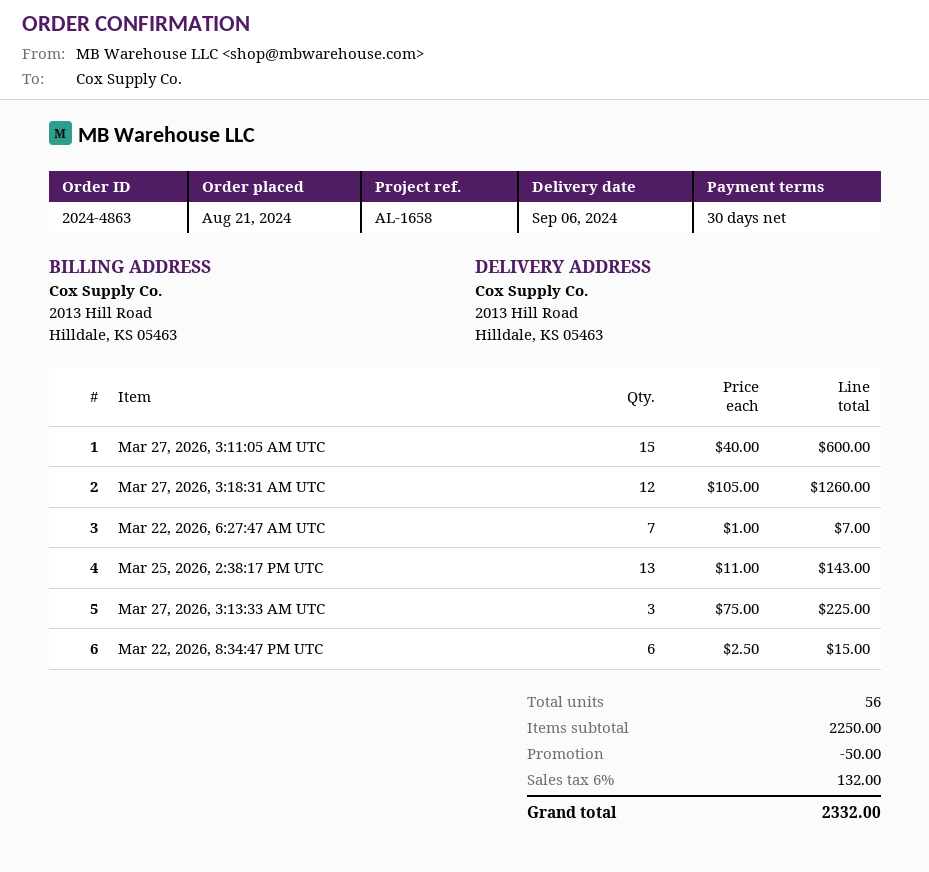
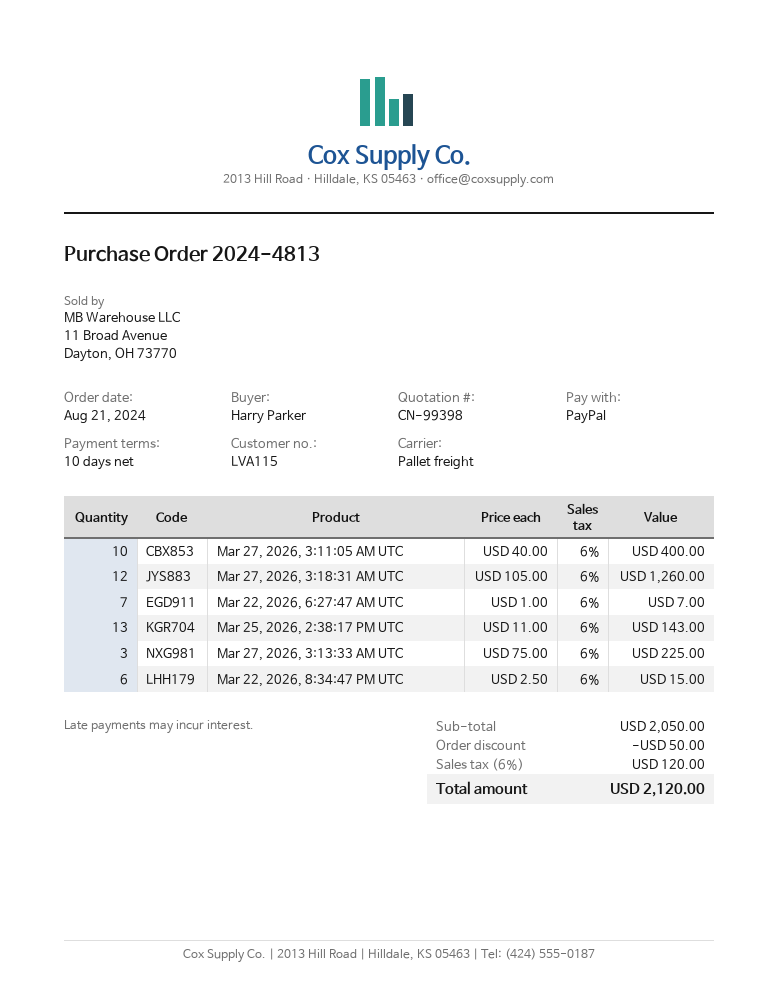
order number: 2024-4863 -> 2024-4813
payment terms: 30 days -> 10 days
Mar 27, 2026, 3:11:05 AM UTC: 15 x 40.00 = 600.00 -> 10 x 40.00 = 400.00
subtotal: 2250.00 -> 2050.00
tax: 6% = 132.00 -> 6% = 120.00
total: 2332.00 -> 2120.00

